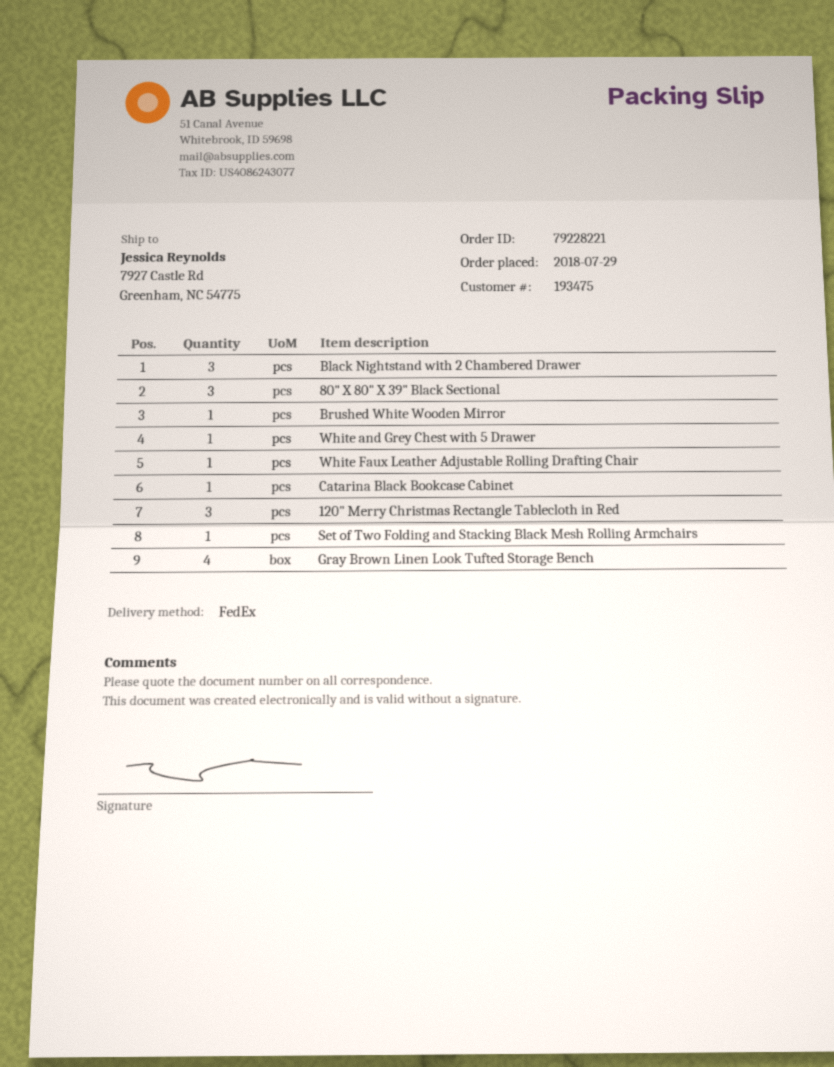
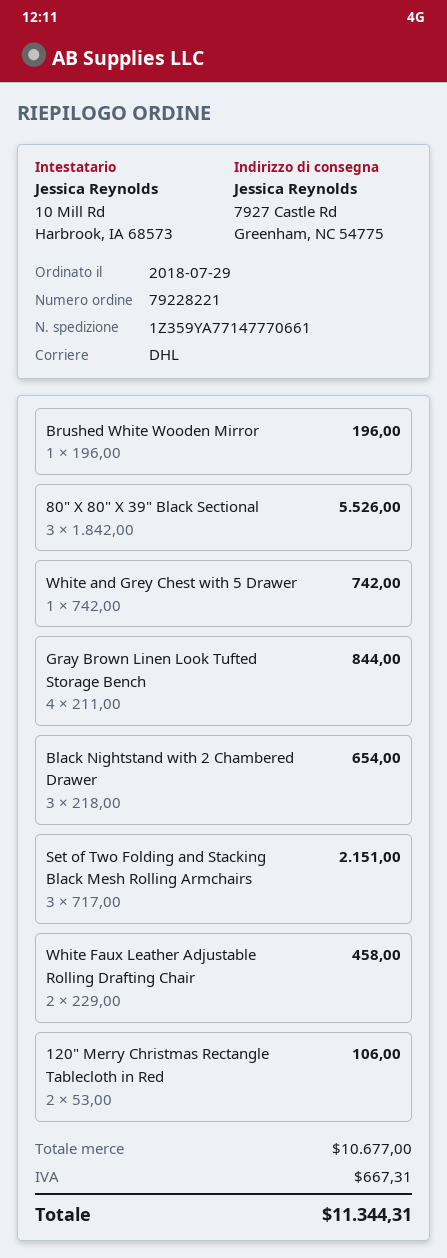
shipping method: FedEx -> DHL
White Faux Leather Adjustable Rolling Drafting Chair: 1 -> 2
Catarina Black Bookcase Cabinet: 1 -> none
120" Merry Christmas Rectangle Tablecloth in Red: 3 -> 2
Set of Two Folding and Stacking Black Mesh Rolling Armchairs: 1 -> 3

